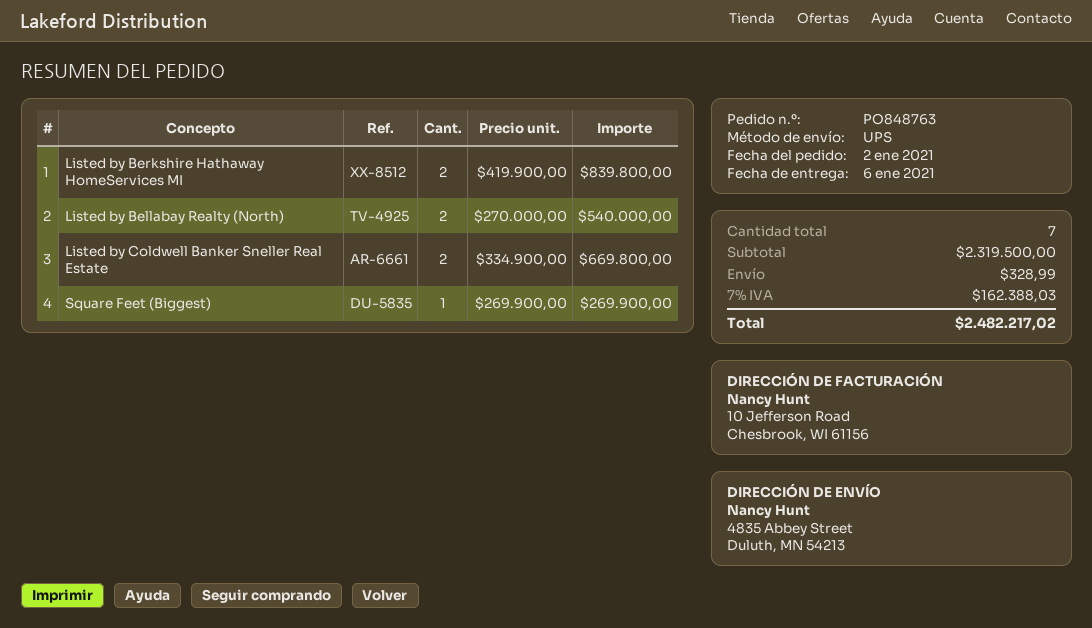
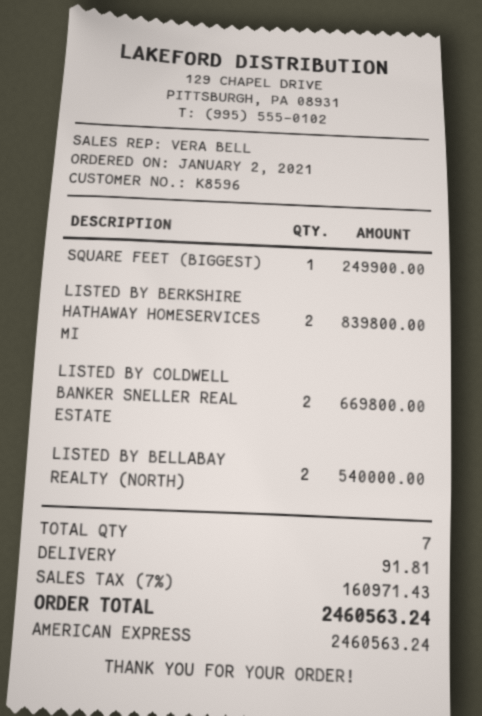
Square Feet (Biggest): 1 for 269900.00 -> 1 for 249900.00
shipping: 328.99 -> 91.81
tax: 7% = 162388.03 -> 7% = 160971.43
total: 2482217.02 -> 2460563.24

